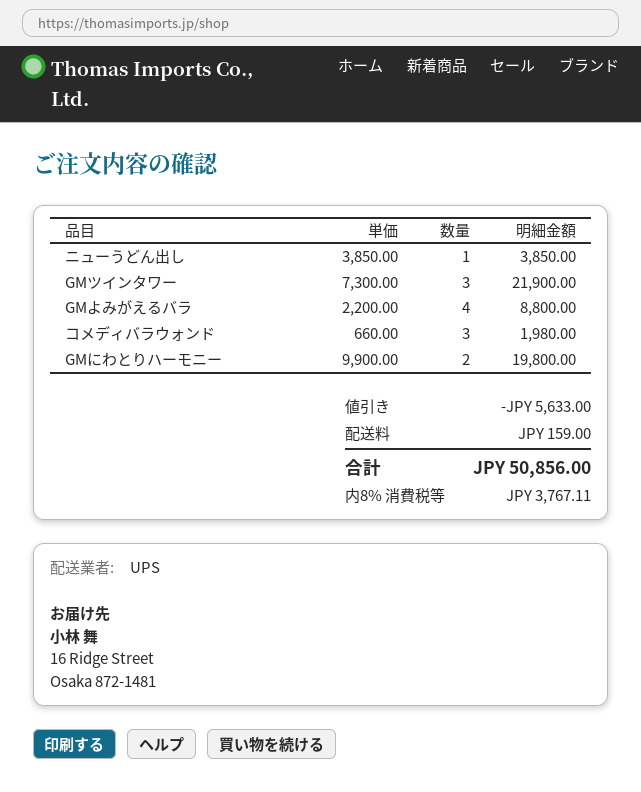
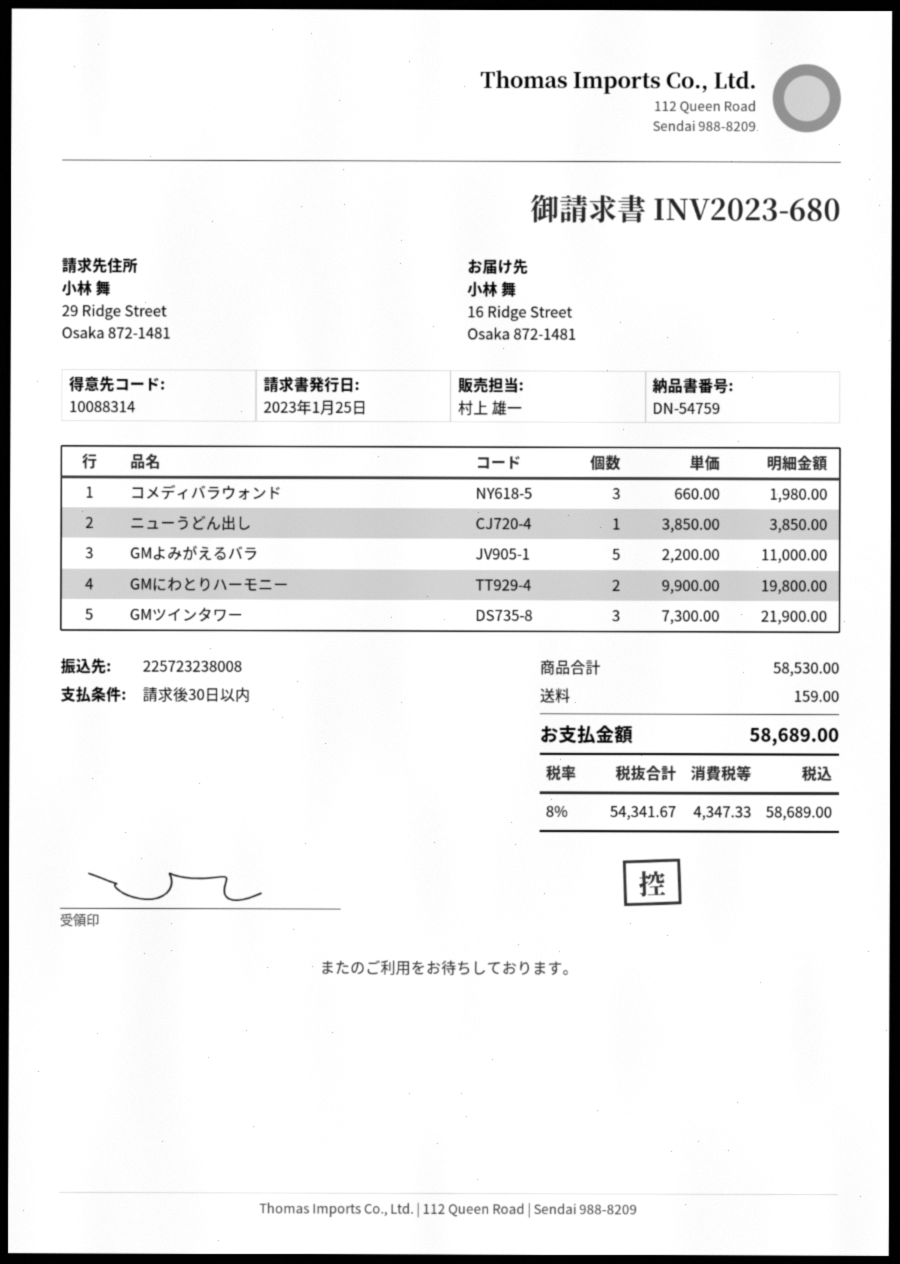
GMよみがえるバラ: 4 x 2200.00 = 8800.00 -> 5 x 2200.00 = 11000.00
discount: 5633.00 -> none
tax: 8% = 3767.11 -> 8% = 4347.33
total: 50856.00 -> 58689.00

